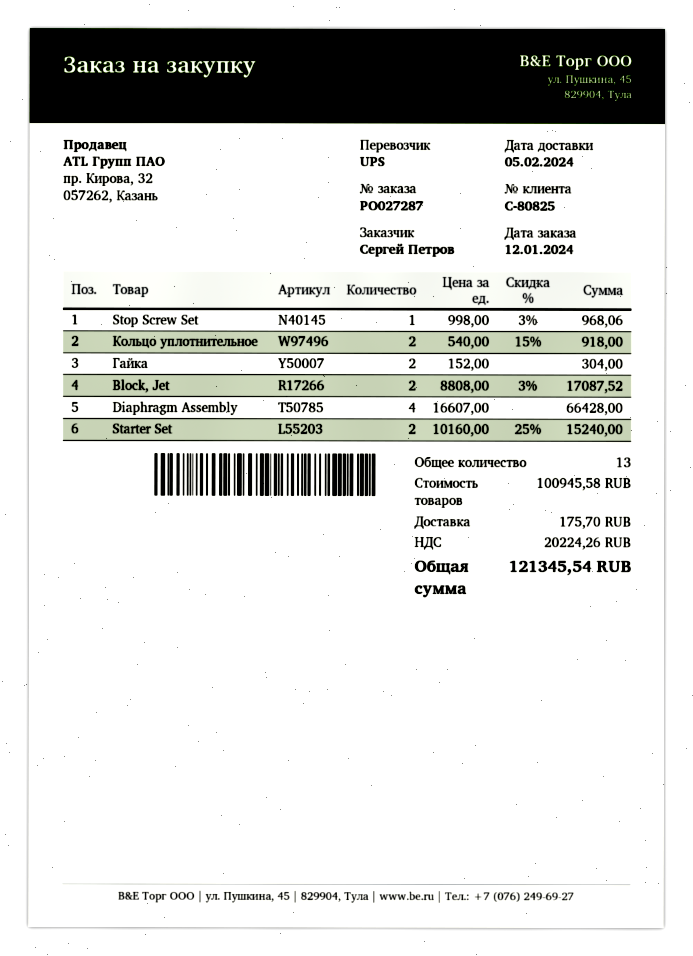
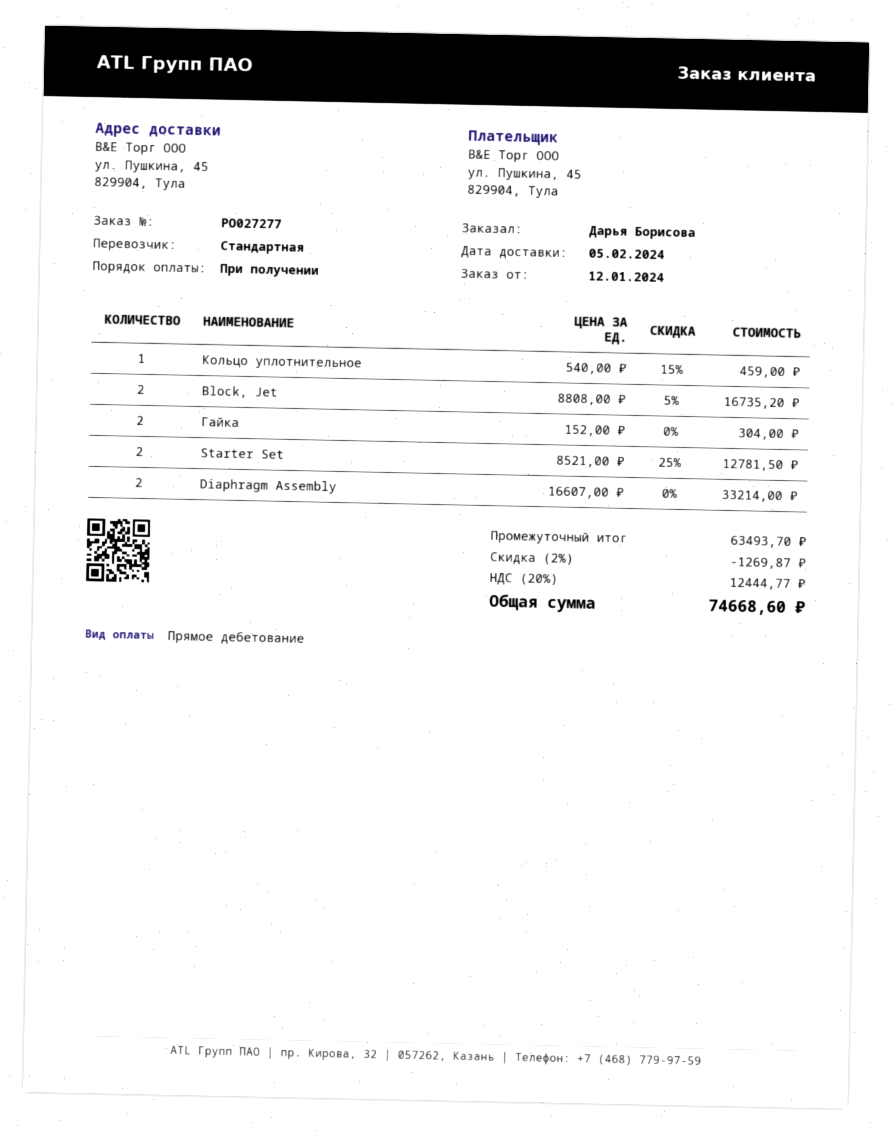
order number: PO027287 -> PO027277
ordered by: Сергей Петров -> Дарья Борисова
shipping method: UPS -> standard
Stop Screw Set: 1 x 998.00 - 3% = 968.06 -> none
Кольцо уплотнительное: 2 x 540.00 - 15% = 918.00 -> 1 x 540.00 - 15% = 459.00
Block, Jet: 2 x 8808.00 - 3% = 17087.52 -> 2 x 8808.00 - 5% = 16735.20
Diaphragm Assembly: 4 x 16607.00 = 66428.00 -> 2 x 16607.00 = 33214.00
Starter Set: 2 x 10160.00 - 25% = 15240.00 -> 2 x 8521.00 - 25% = 12781.50
subtotal: 100945.58 -> 63493.70
discount: none -> 2% = 1269.87
shipping: 175.70 -> none
tax: 20224.26 -> 12444.77
total: 121345.54 -> 74668.60

